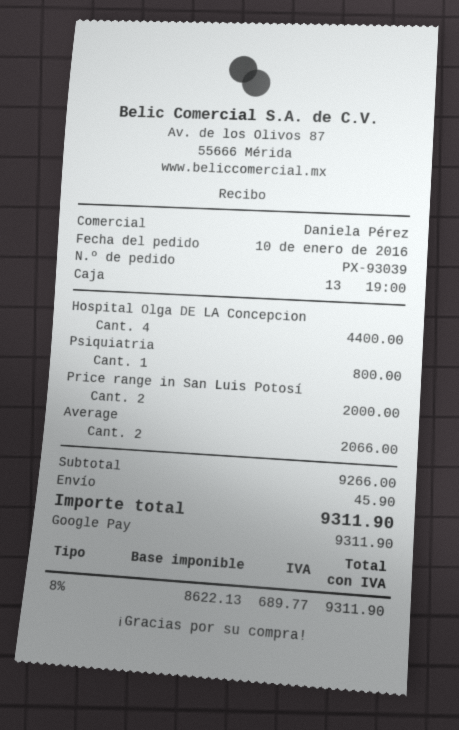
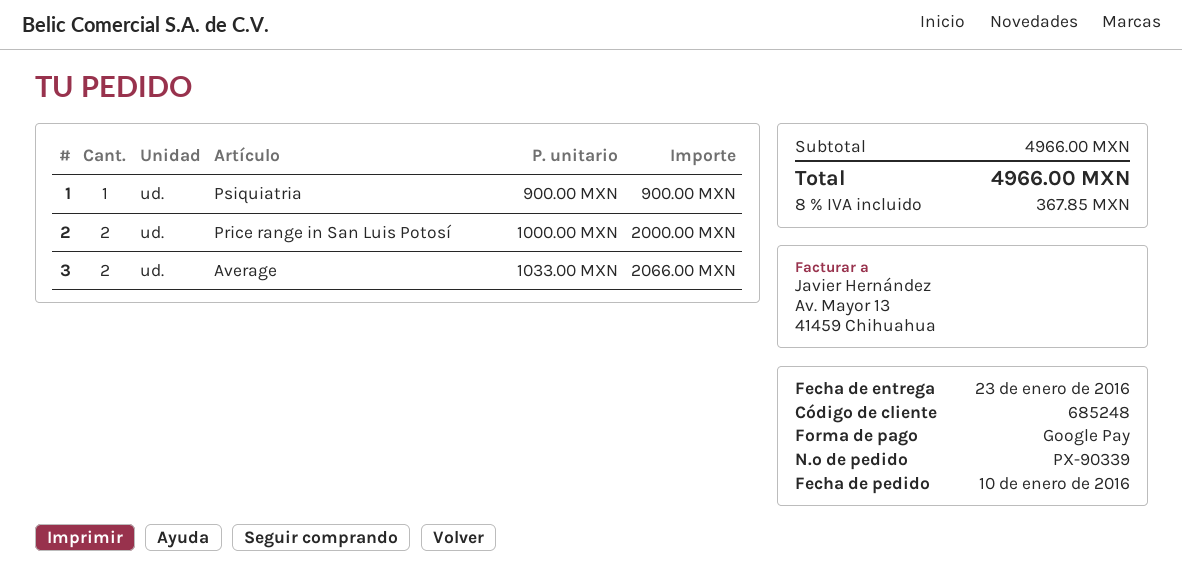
order number: PX-93039 -> PX-90339
Hospital Olga DE LA Concepcion: 4 for 4400.00 -> none
Psiquiatria: 1 for 800.00 -> 1 for 900.00
subtotal: 9266.00 -> 4966.00
shipping: 45.90 -> none
tax: 8% = 689.77 -> 8% = 367.85
total: 9311.90 -> 4966.00

